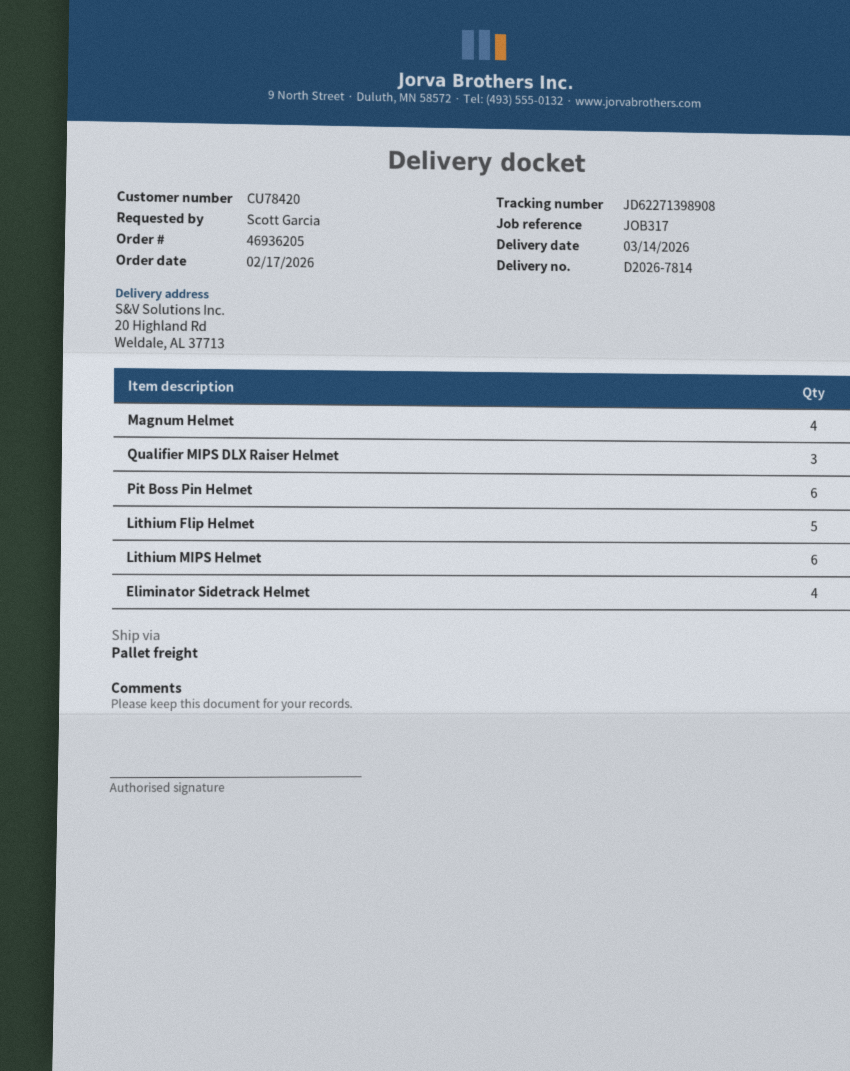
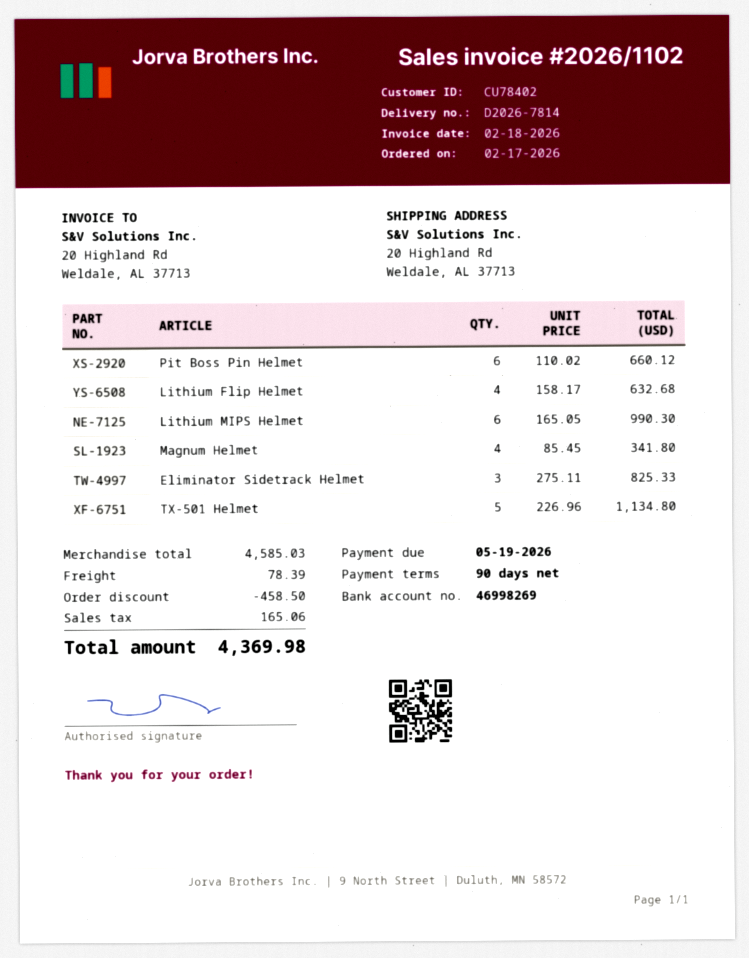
customer number: CU78420 -> CU78402
Qualifier MIPS DLX Raiser Helmet: 3 -> none
Lithium Flip Helmet: 5 -> 4
Eliminator Sidetrack Helmet: 4 -> 3
TX-501 Helmet: none -> 5

